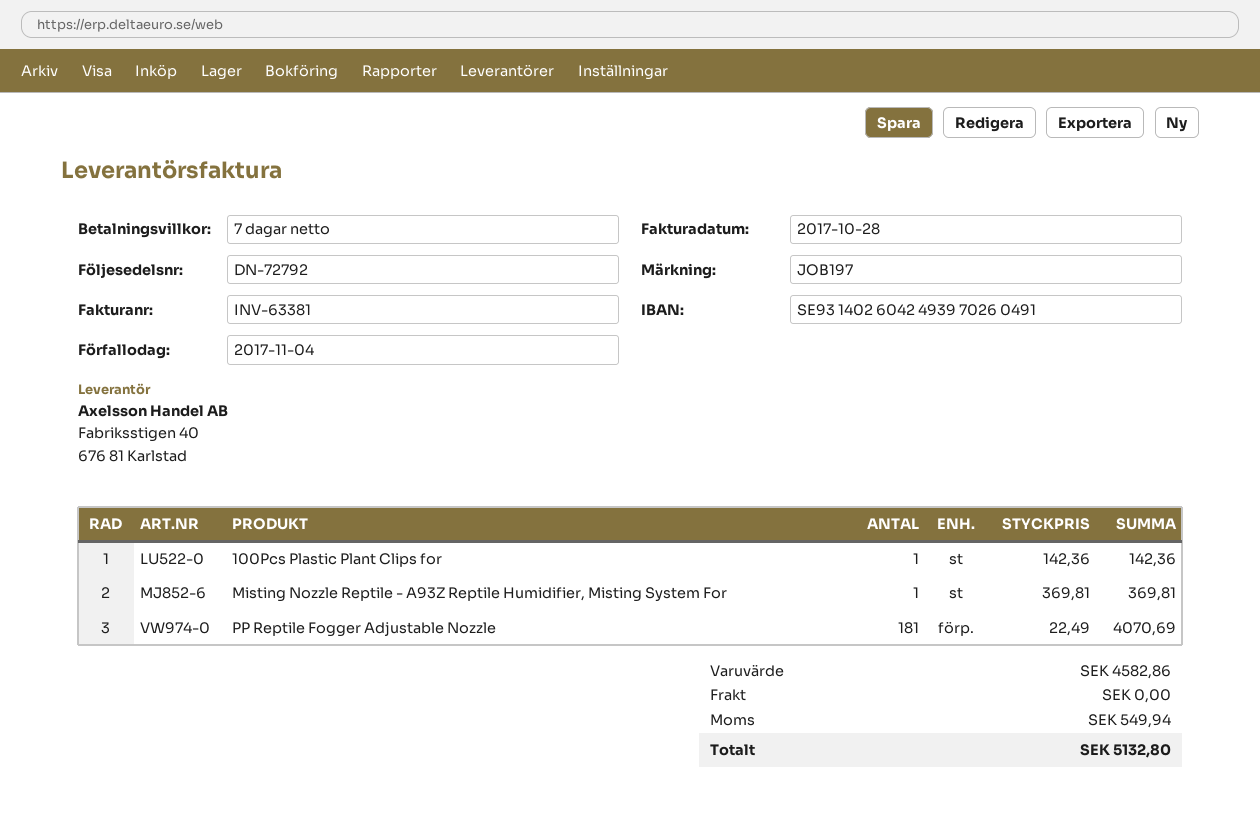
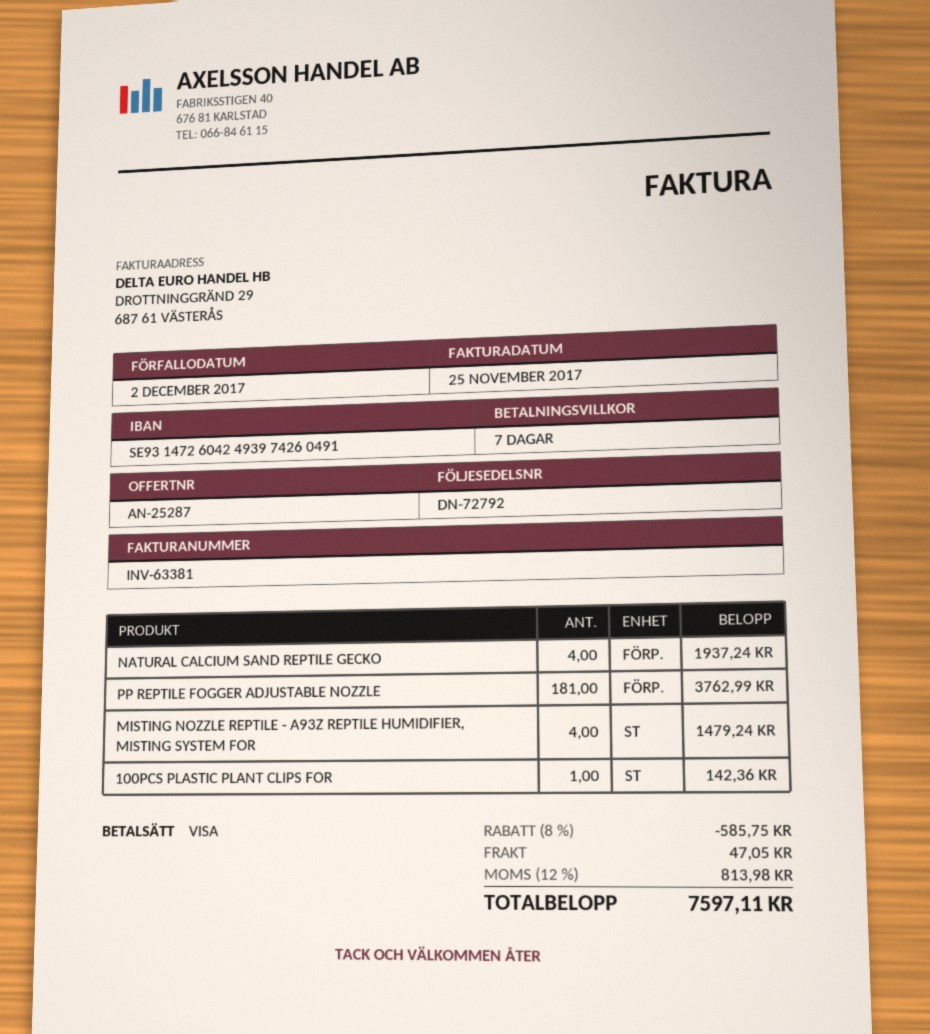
invoice date: 2017-10-28 -> 2017-11-25
due date: 2017-11-04 -> 2017-12-02
bank account: SE9314026042493970260491 -> SE9314726042493974260491
Misting Nozzle Reptile - A93Z Reptile Humidifier, Misting System For: 1 for 369.81 -> 4 for 1479.24
PP Reptile Fogger Adjustable Nozzle: 181 for 4070.69 -> 181 for 3762.99
NATURAL CALCIUM SAND REPTILE GECKO: none -> 4 for 1937.24
discount: none -> 8% = 585.75
shipping: 0.00 -> 47.05
tax: 549.94 -> 813.98
total: 5132.80 -> 7597.11

